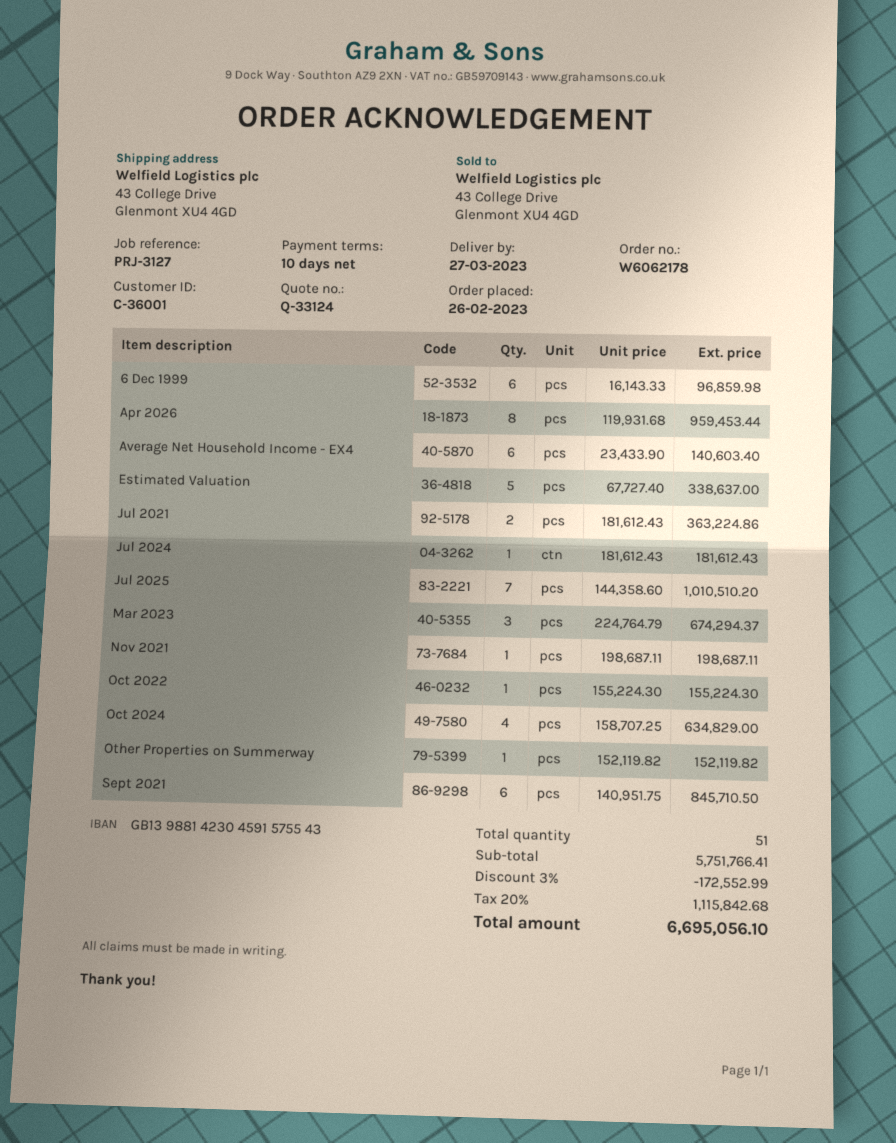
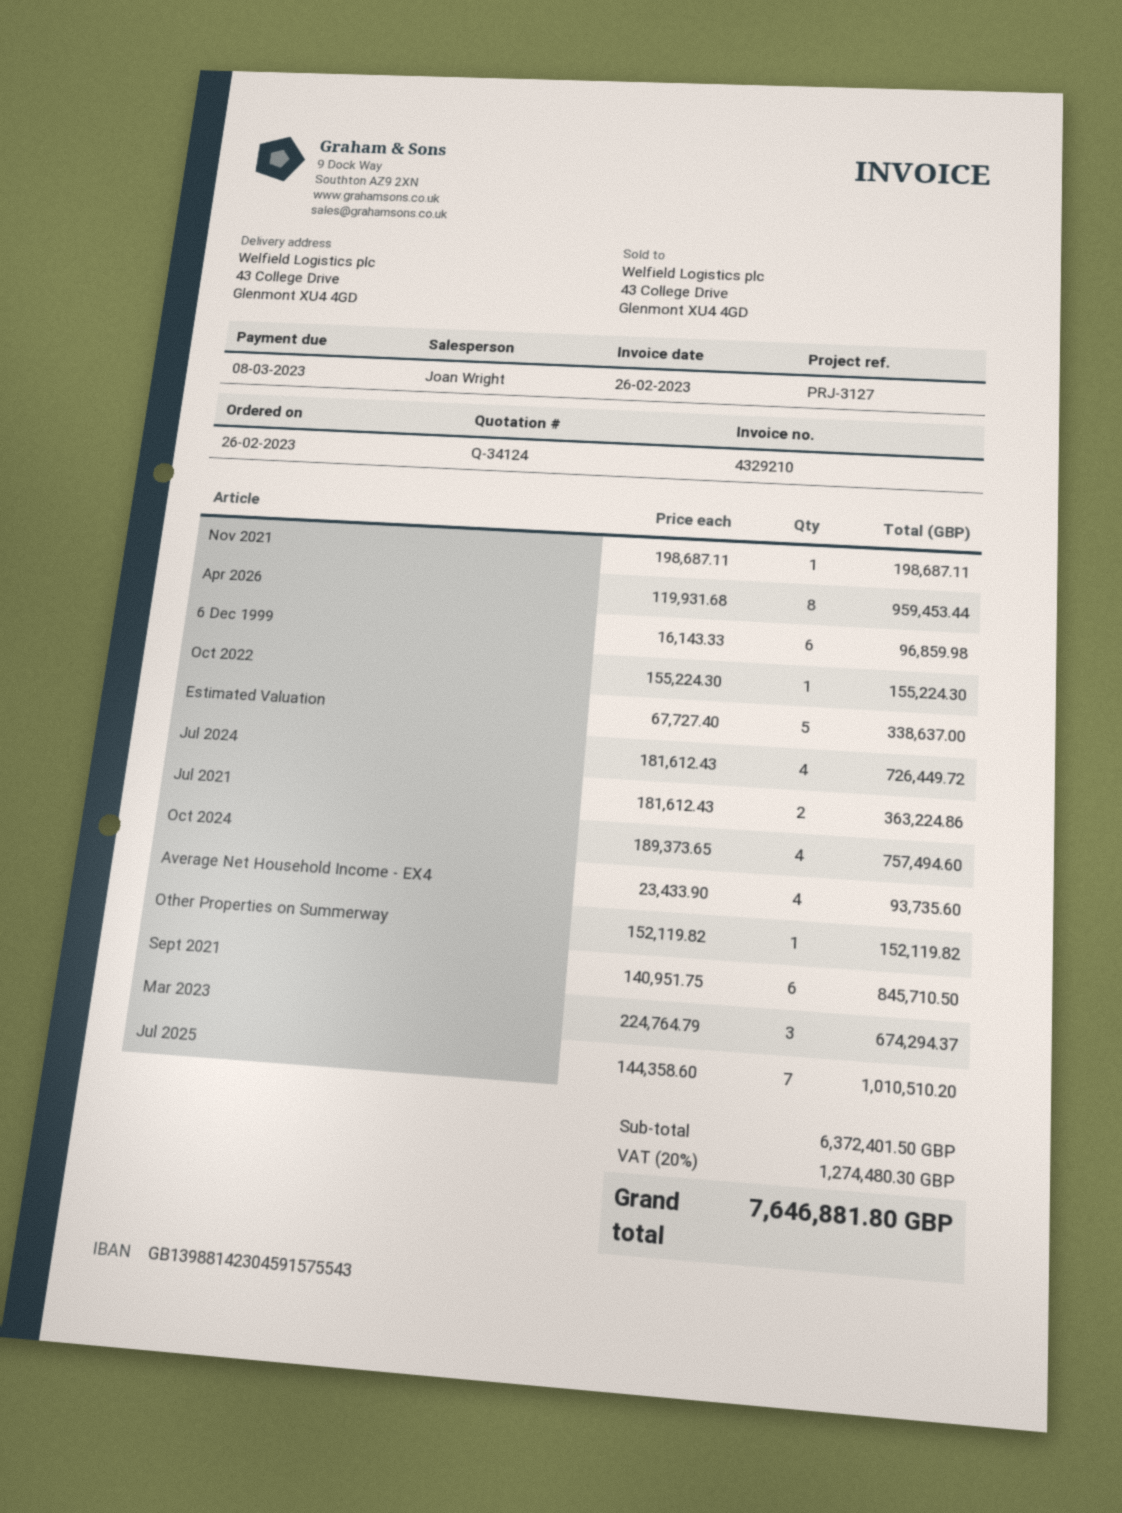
quote number: Q-33124 -> Q-34124
Average Net Household Income - EX4: 6 x 23433.90 = 140603.40 -> 4 x 23433.90 = 93735.60
Jul 2024: 1 x 181612.43 = 181612.43 -> 4 x 181612.43 = 726449.72
Oct 2024: 4 x 158707.25 = 634829.00 -> 4 x 189373.65 = 757494.60
subtotal: 5751766.41 -> 6372401.50
discount: 3% = 172552.99 -> none
tax: 20% = 1115842.68 -> 20% = 1274480.30
total: 6695056.10 -> 7646881.80

